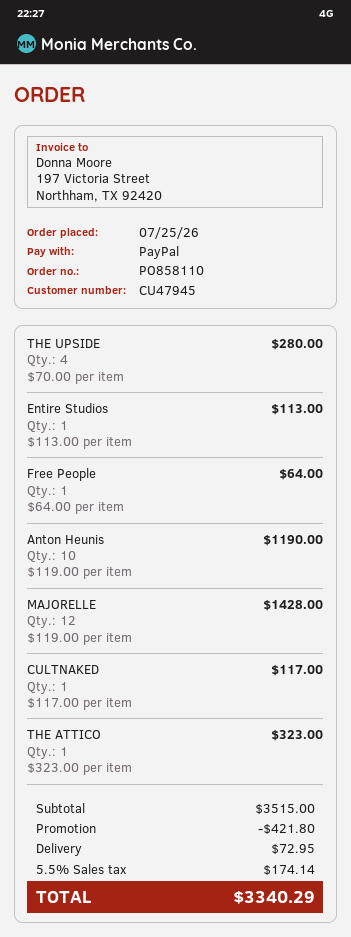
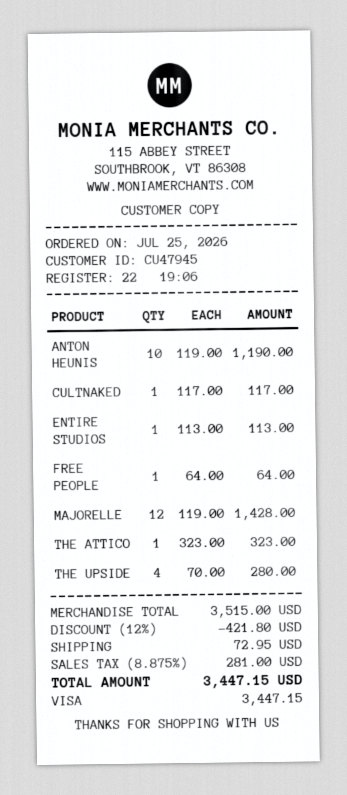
payment method: PayPal -> Visa
tax: 5.5% = 174.14 -> 8.875% = 281.00
total: 3340.29 -> 3447.15

